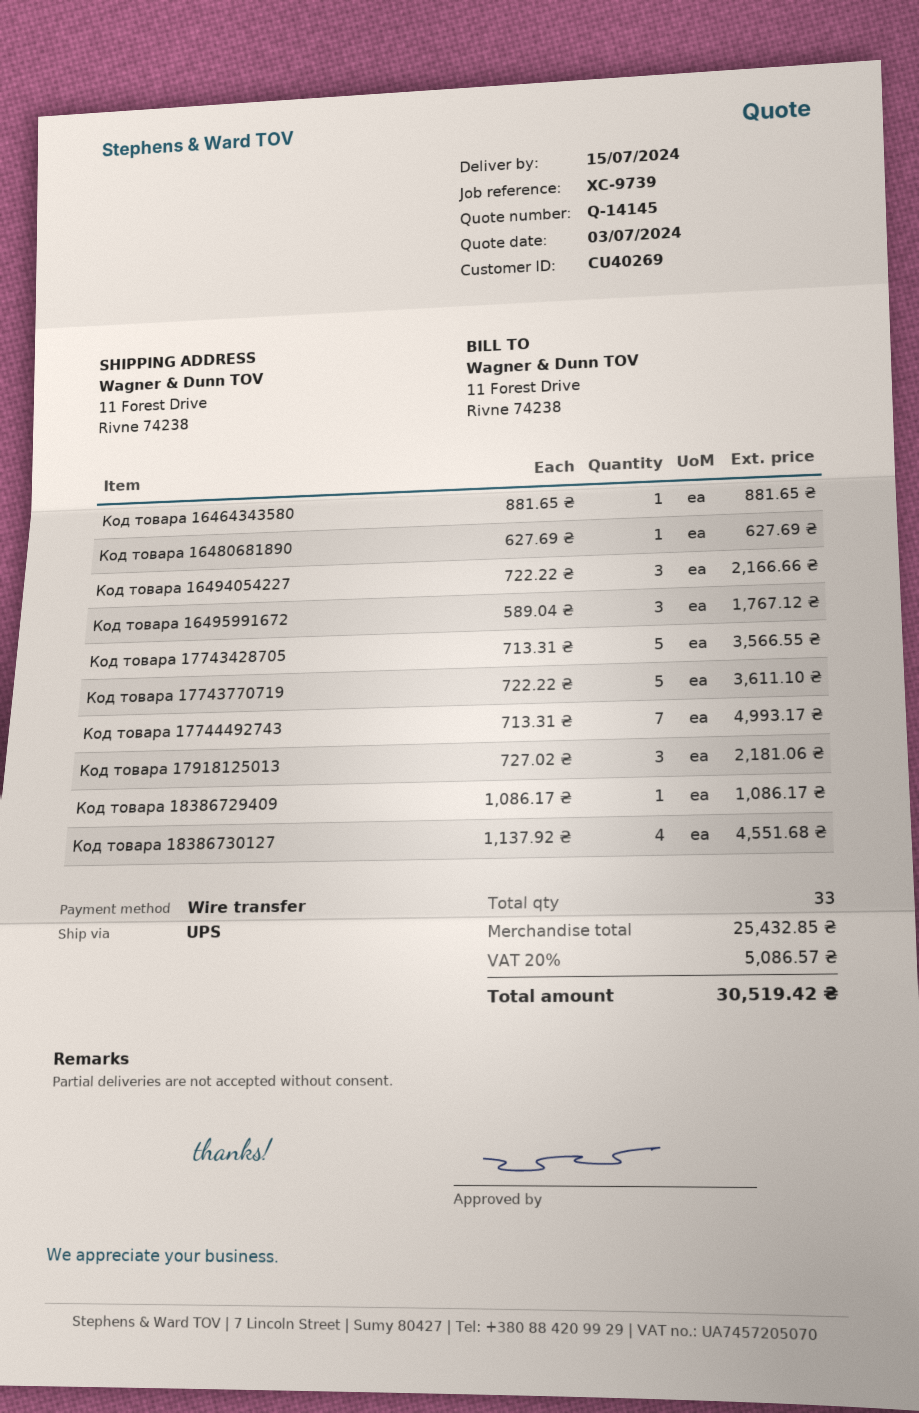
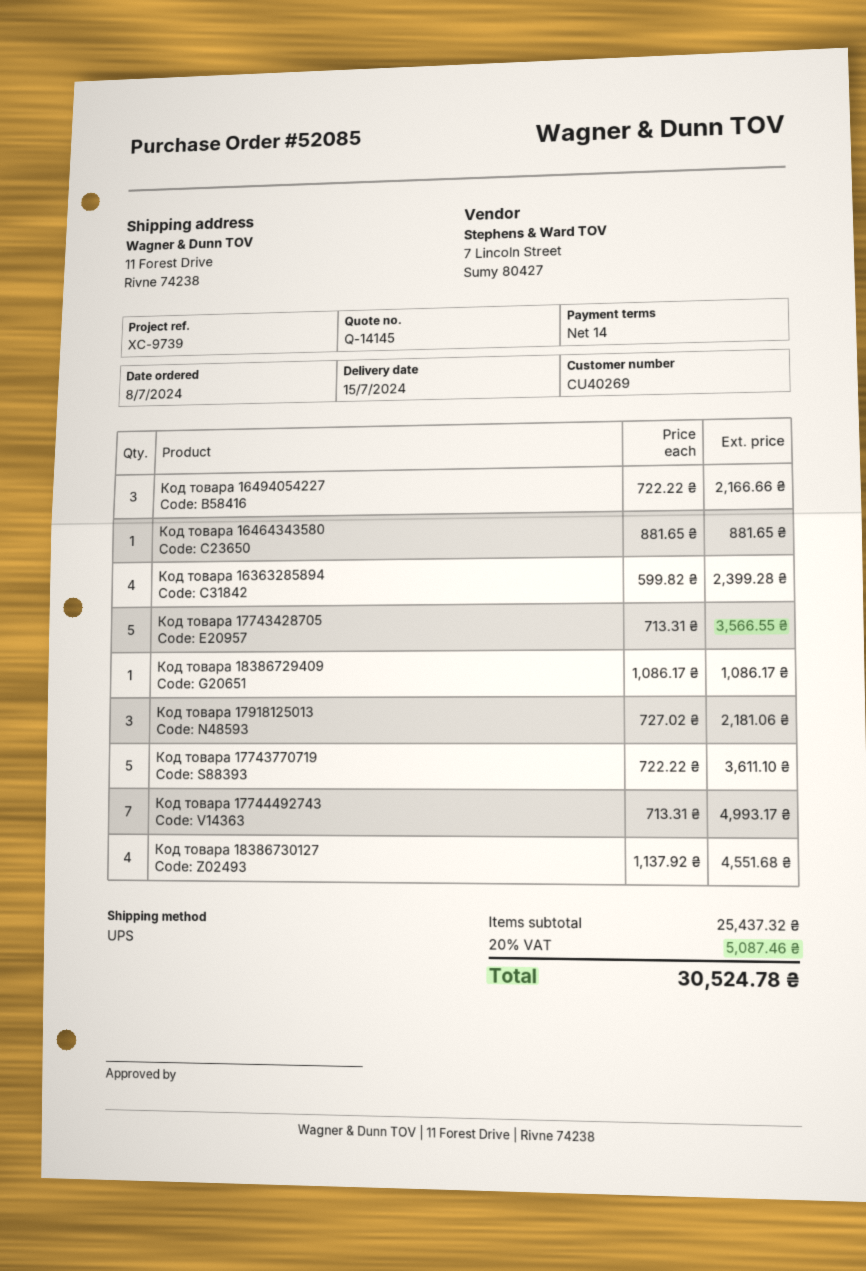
Код товара 16480681890: 1 x 627.69 = 627.69 -> none
Код товара 16495991672: 3 x 589.04 = 1767.12 -> none
Код товара 16363285894: none -> 4 x 599.82 = 2399.28
subtotal: 25432.85 -> 25437.32
tax: 20% = 5086.57 -> 20% = 5087.46
total: 30519.42 -> 30524.78

